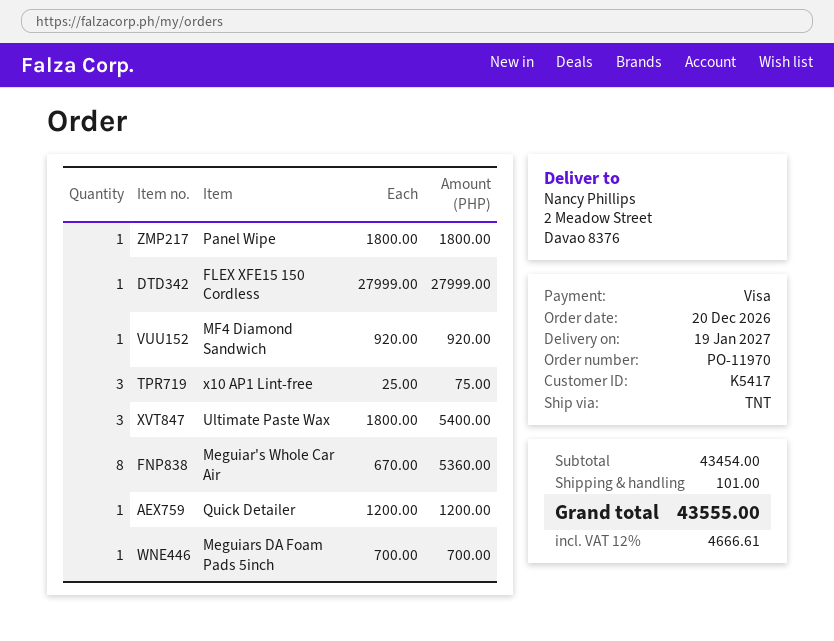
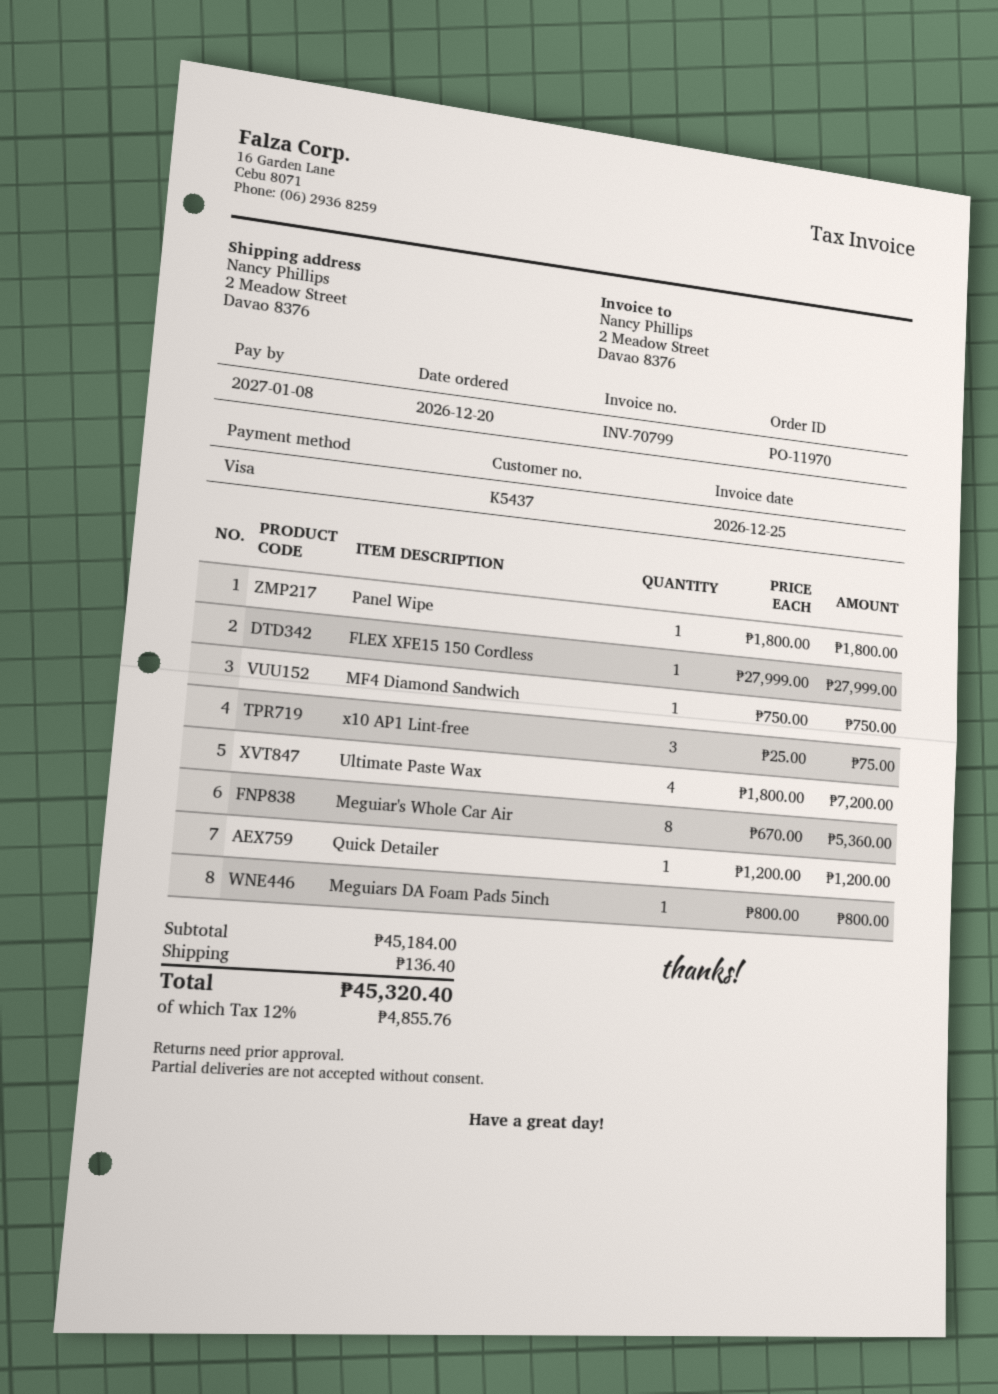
customer number: K5417 -> K5437
MF4 Diamond Sandwich: 1 x 920.00 = 920.00 -> 1 x 750.00 = 750.00
Ultimate Paste Wax: 3 x 1800.00 = 5400.00 -> 4 x 1800.00 = 7200.00
Meguiars DA Foam Pads 5inch: 1 x 700.00 = 700.00 -> 1 x 800.00 = 800.00
subtotal: 43454.00 -> 45184.00
shipping: 101.00 -> 136.40
tax: 12% = 4666.61 -> 12% = 4855.76
total: 43555.00 -> 45320.40

